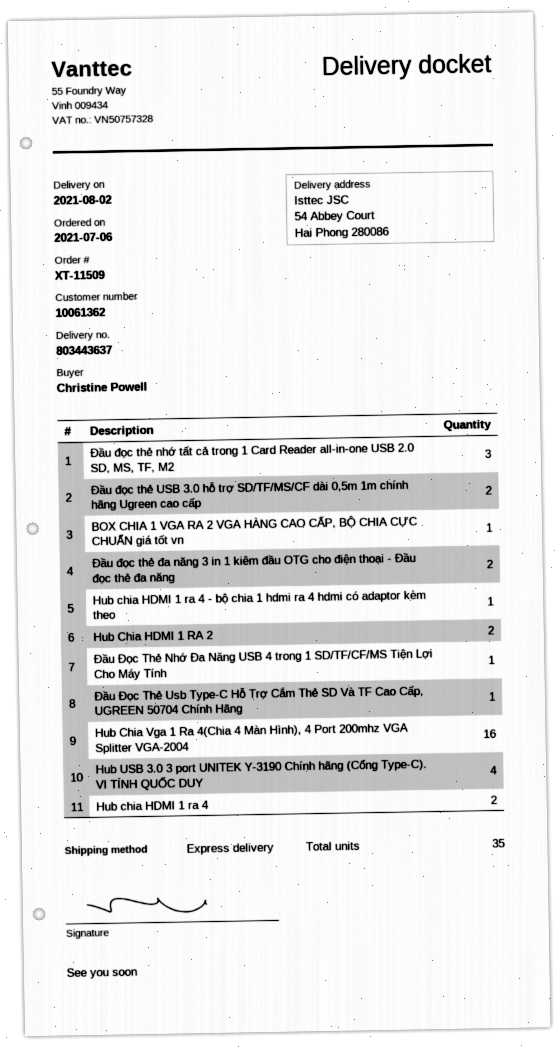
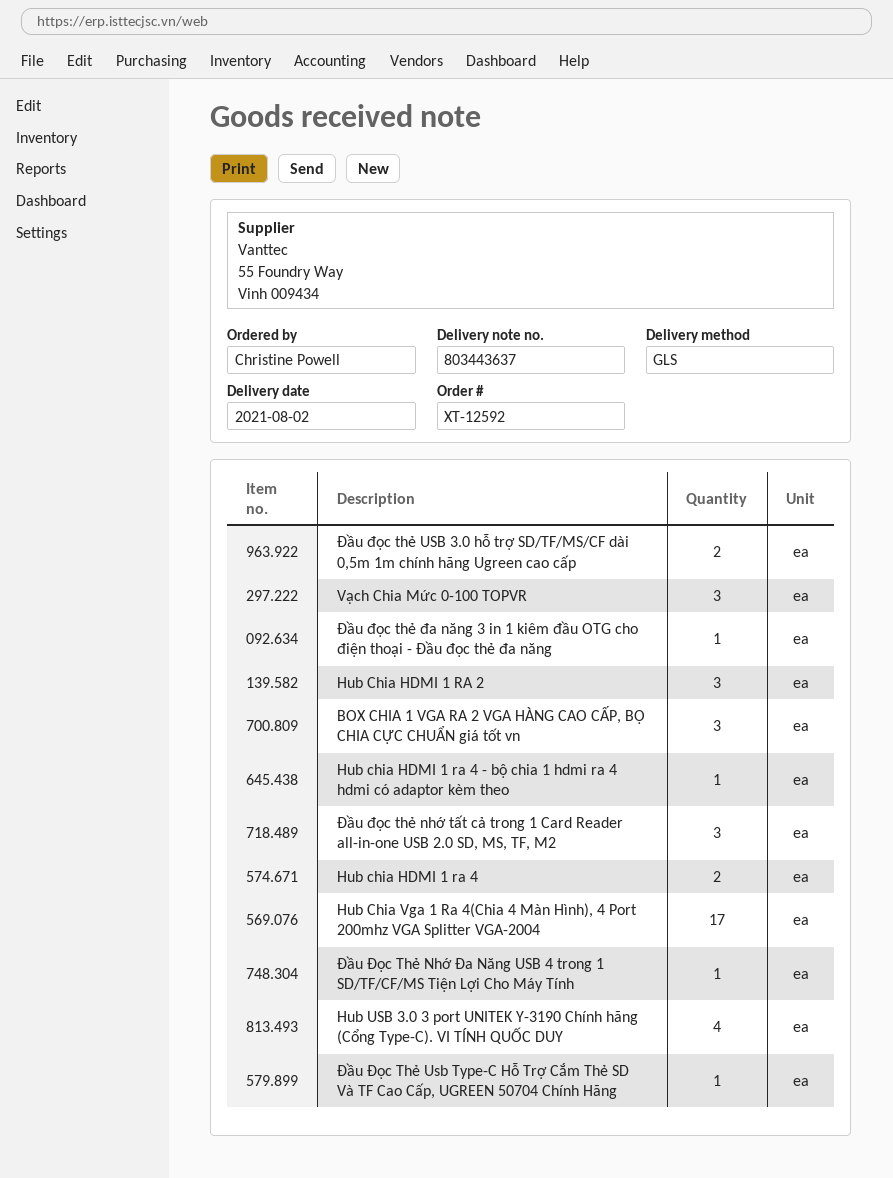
order number: XT-11509 -> XT-12592
shipping method: express -> GLS
BOX CHIA 1 VGA RA 2 VGA HÀNG CAO CẤP, BỘ CHIA CỰC CHUẨN giá tốt vn: 1 -> 3
Đầu đọc thẻ đa năng 3 in 1 kiêm đầu OTG cho điện thoại - Đầu đọc thẻ đa năng: 2 -> 1
Hub Chia HDMI 1 RA 2: 2 -> 3
Hub Chia Vga 1 Ra 4(Chia 4 Màn Hình), 4 Port 200mhz VGA Splitter VGA-2004: 16 -> 17
Vạch Chia Mức 0-100 TOPVR: none -> 3

